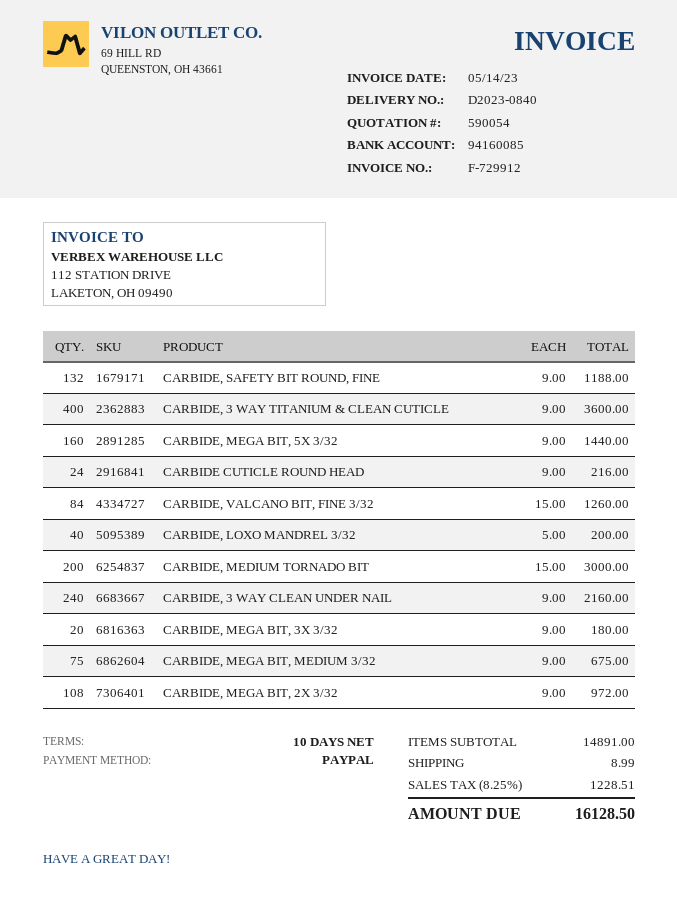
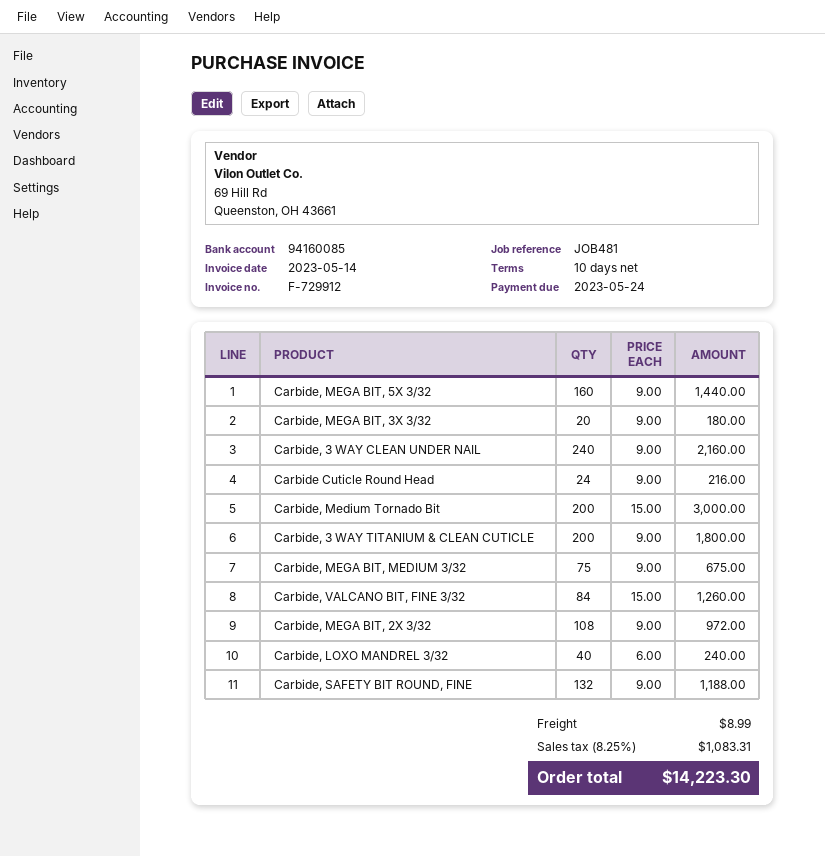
CARBIDE, 3 WAY TITANIUM & CLEAN CUTICLE: 400 x 9.00 = 3600.00 -> 200 x 9.00 = 1800.00
CARBIDE, LOXO MANDREL 3/32: 40 x 5.00 = 200.00 -> 40 x 6.00 = 240.00
tax: 8.25% = 1228.51 -> 8.25% = 1083.31
total: 16128.50 -> 14223.30

